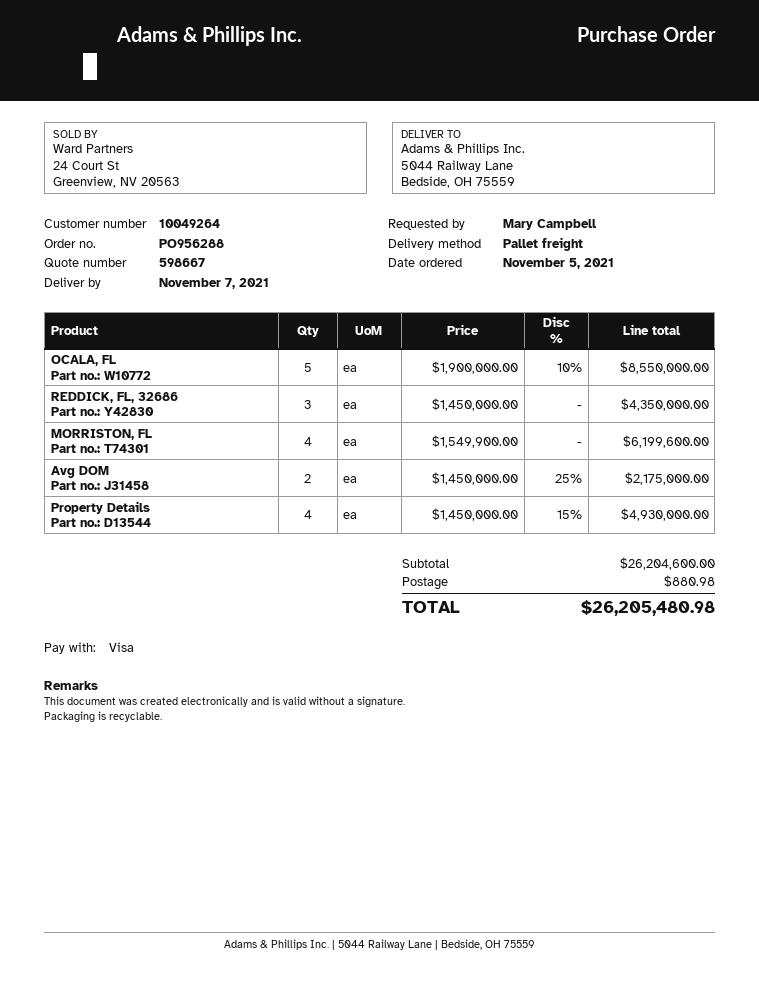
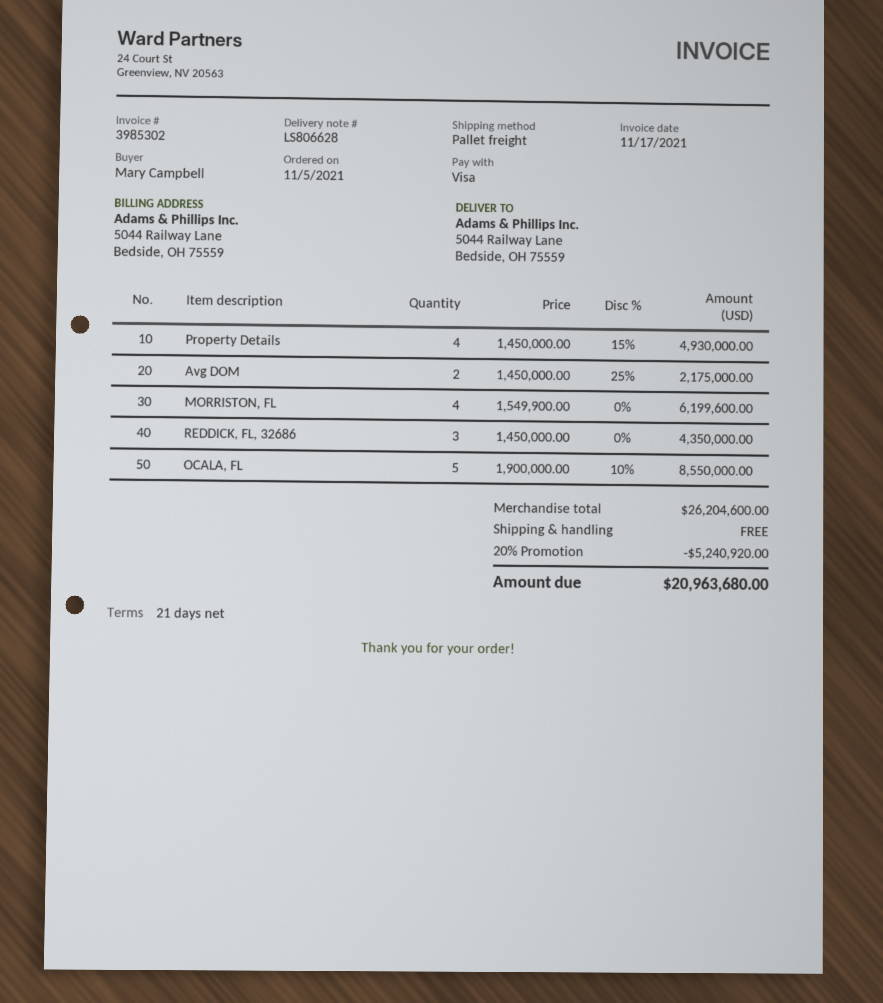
discount: none -> 20% = 5240920.00
shipping: 880.98 -> 0.00
total: 26205480.98 -> 20963680.00

